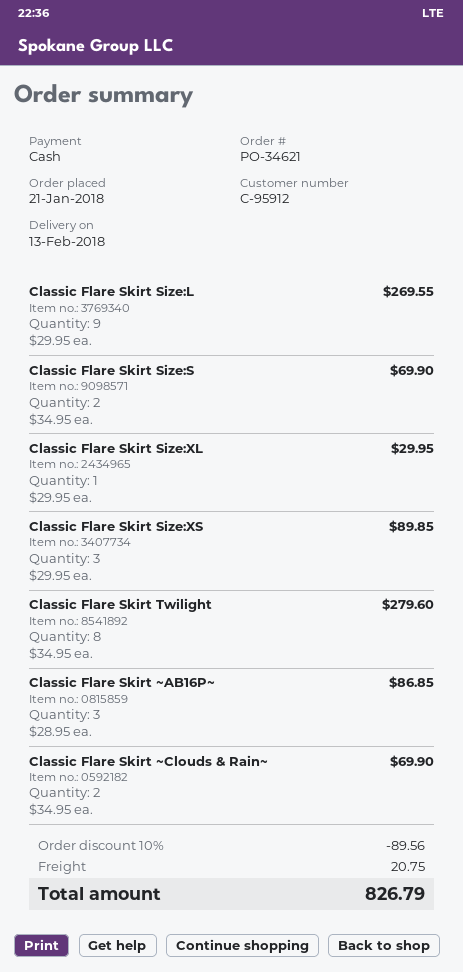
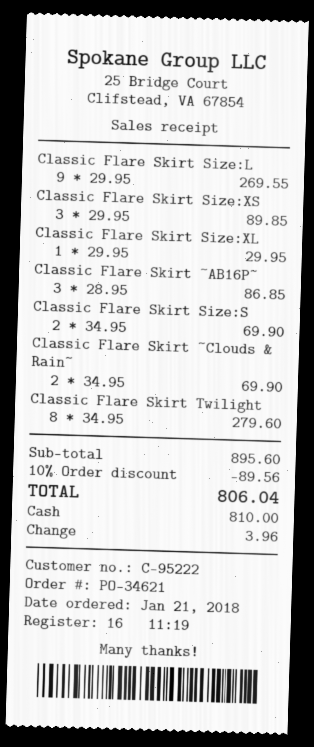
customer number: C-95912 -> C-95222
shipping: 20.75 -> none
total: 826.79 -> 806.04

